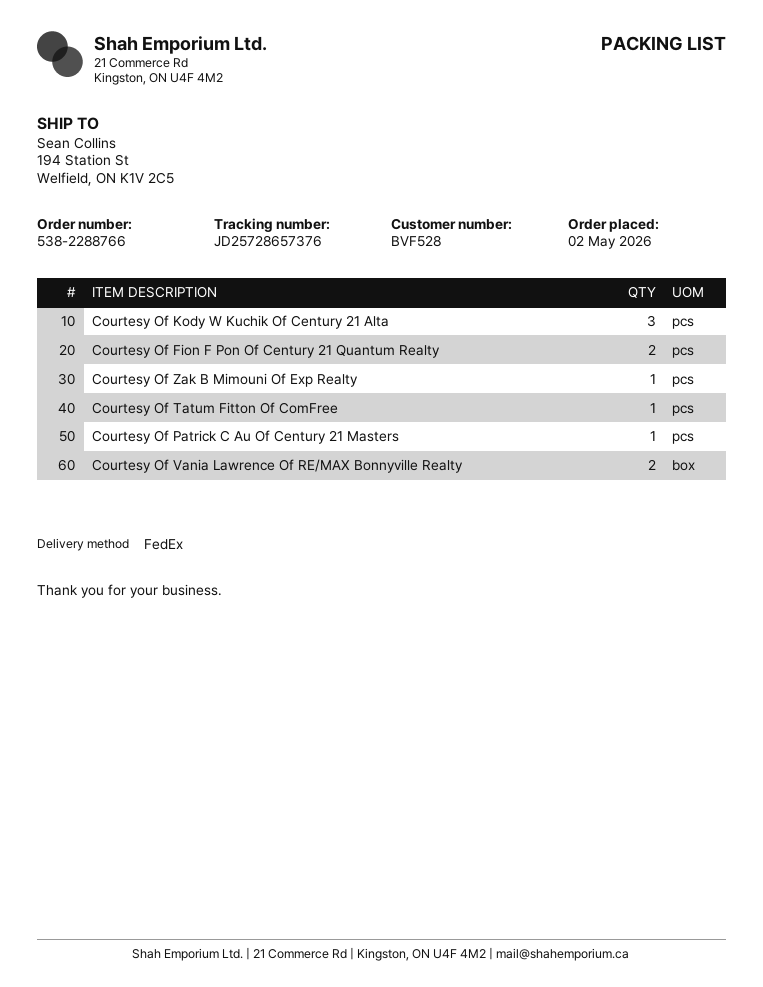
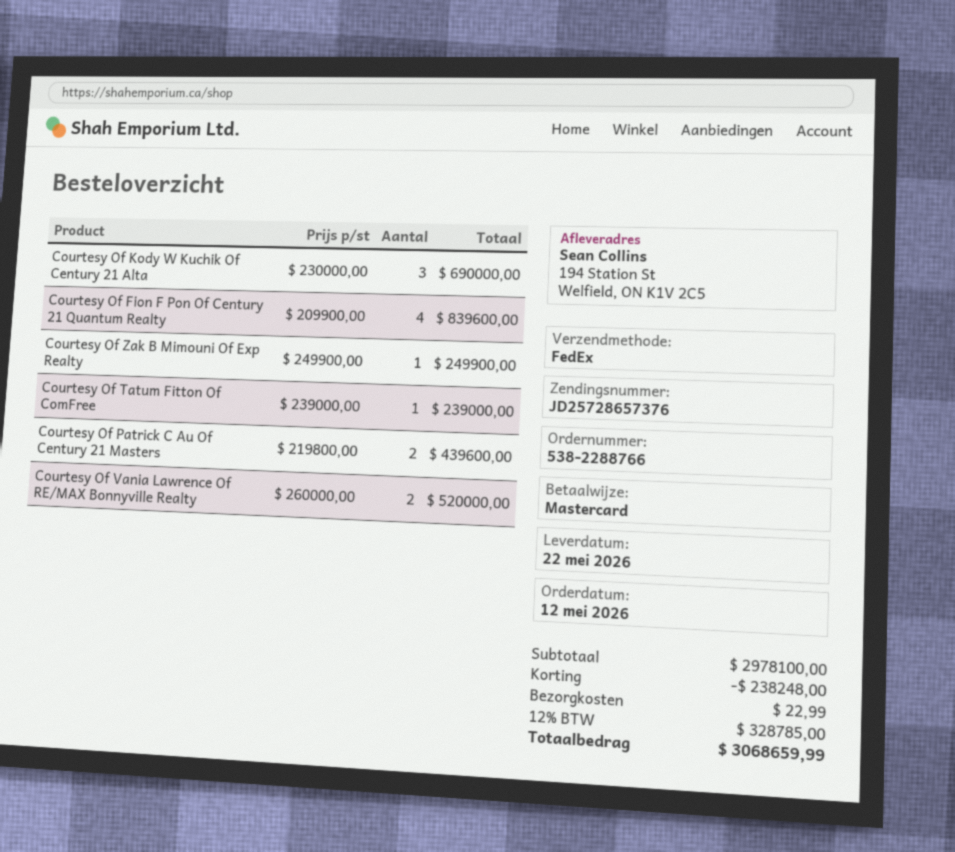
order date: 2026-05-02 -> 2026-05-12
Courtesy Of Fion F Pon Of Century 21 Quantum Realty: 2 -> 4
Courtesy Of Patrick C Au Of Century 21 Masters: 1 -> 2

